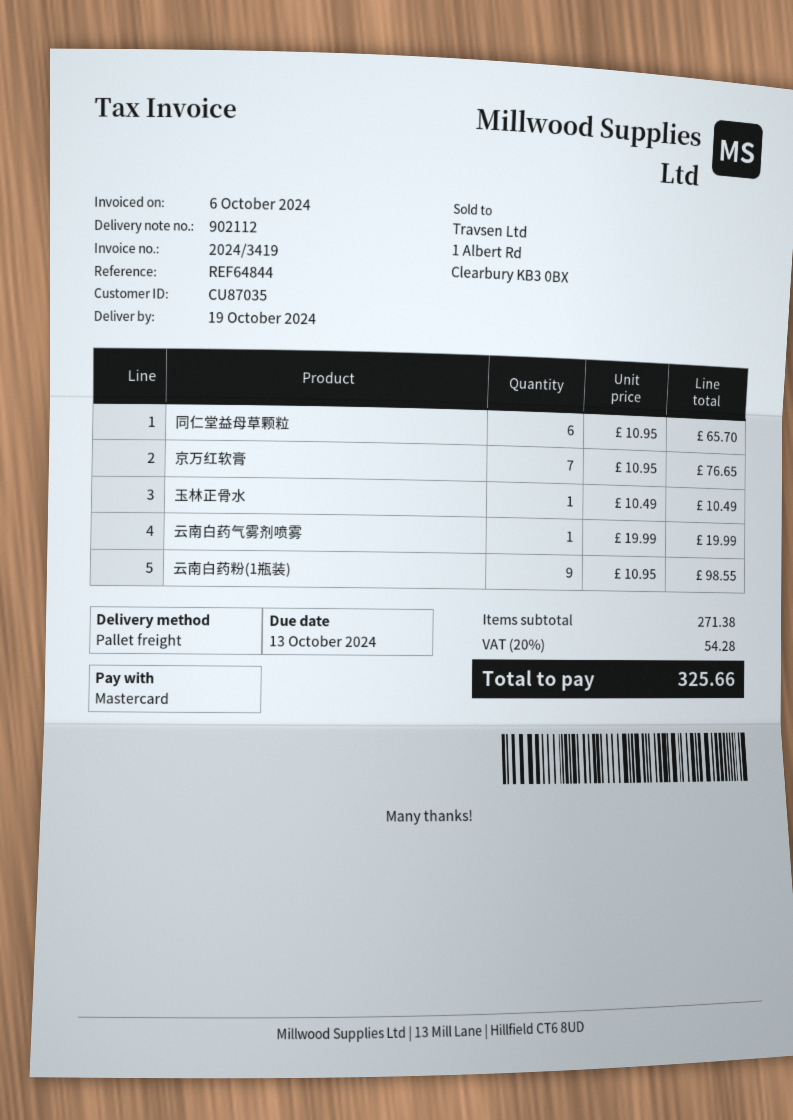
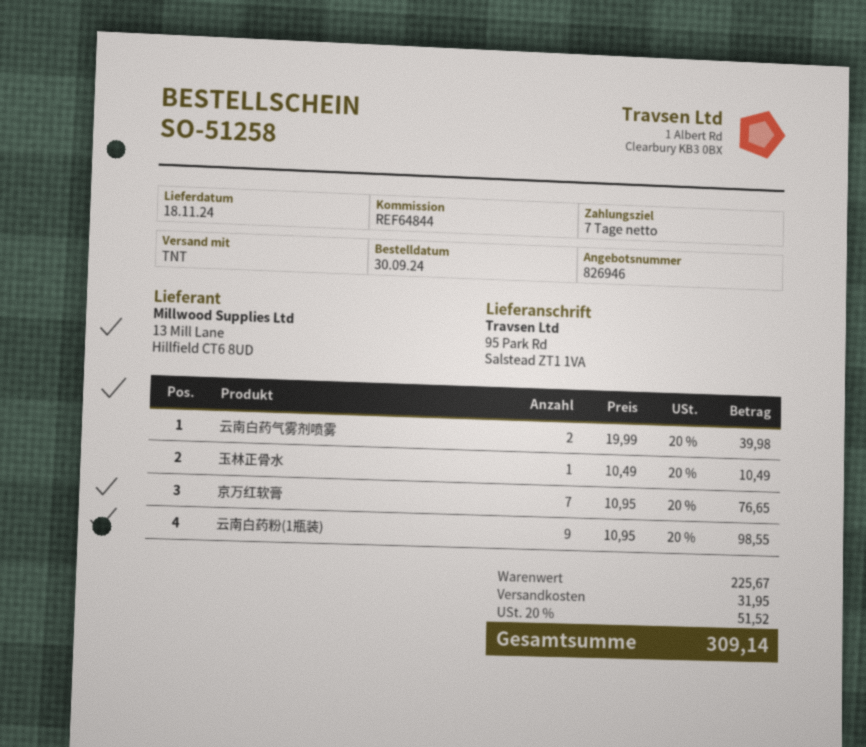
delivery date: 2024-10-19 -> 2024-11-18
shipping method: pallet freight -> TNT
同仁堂益母草颗粒: 6 x 10.95 = 65.70 -> none
云南白药气雾剂喷雾: 1 x 19.99 = 19.99 -> 2 x 19.99 = 39.98
subtotal: 271.38 -> 225.67
shipping: none -> 31.95
tax: 20% = 54.28 -> 20% = 51.52
total: 325.66 -> 309.14

